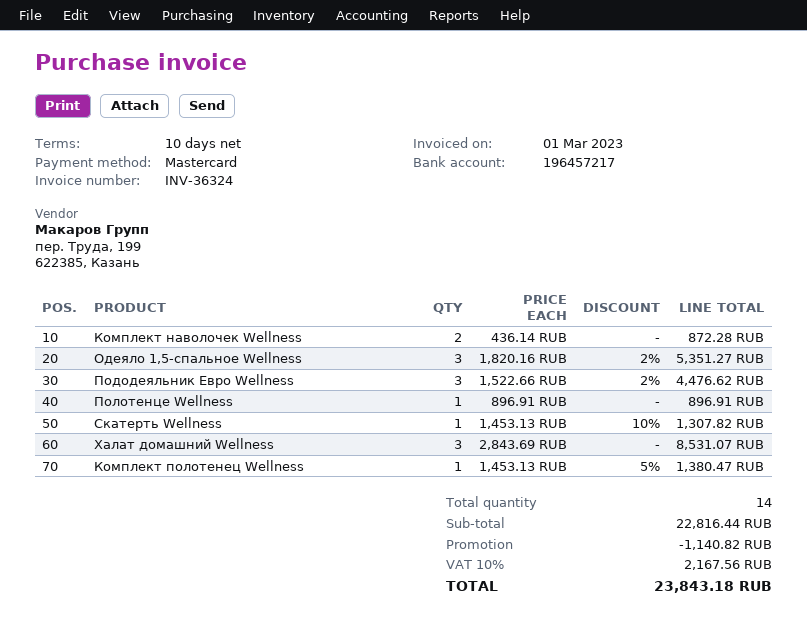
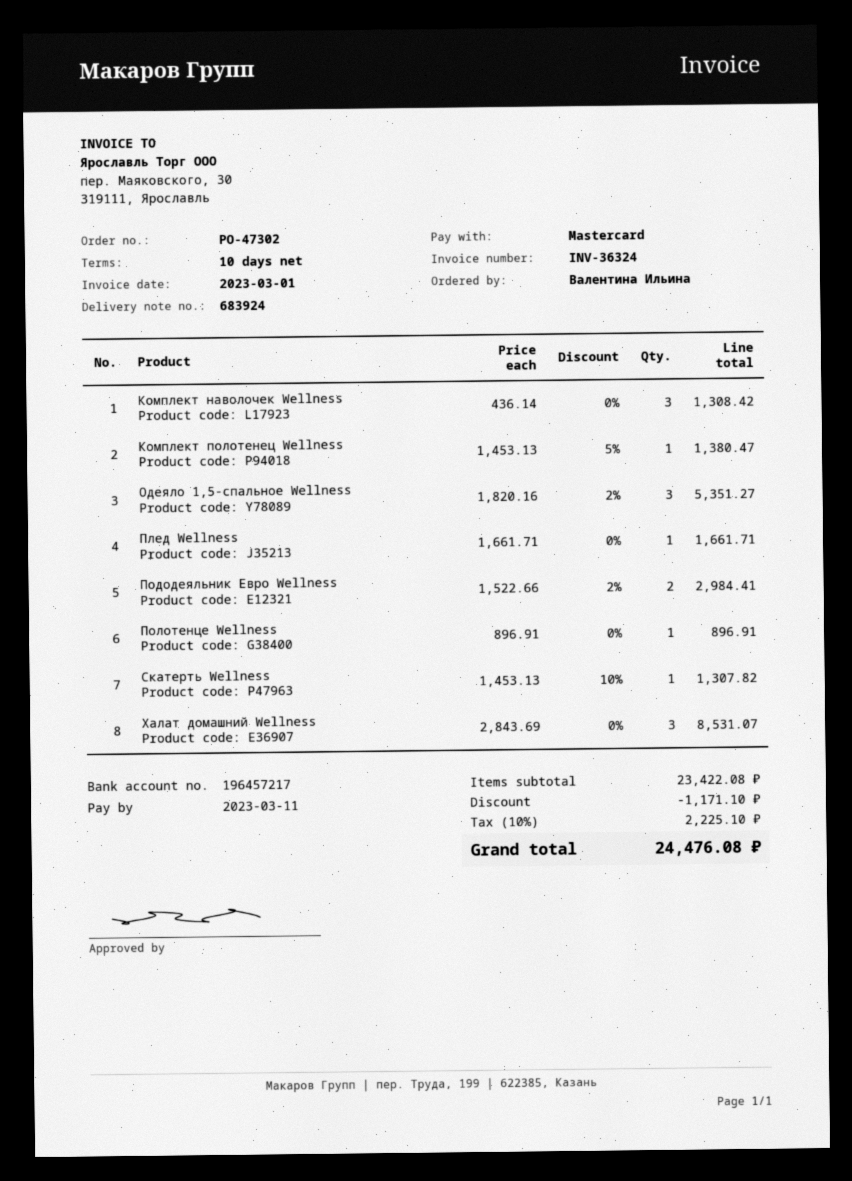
Комплект наволочек Wellness: 2 x 436.14 = 872.28 -> 3 x 436.14 = 1308.42
Пододеяльник Евро Wellness: 3 x 1522.66 - 2% = 4476.62 -> 2 x 1522.66 - 2% = 2984.41
Плед Wellness: none -> 1 x 1661.71 = 1661.71
subtotal: 22816.44 -> 23422.08
discount: 1140.82 -> 1171.10
tax: 10% = 2167.56 -> 10% = 2225.10
total: 23843.18 -> 24476.08

